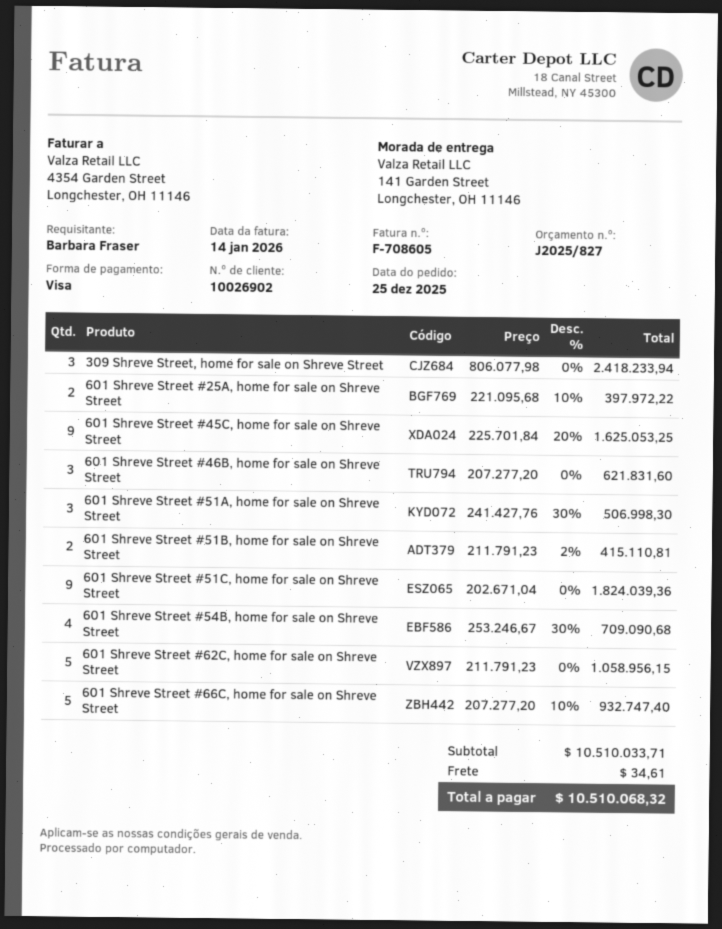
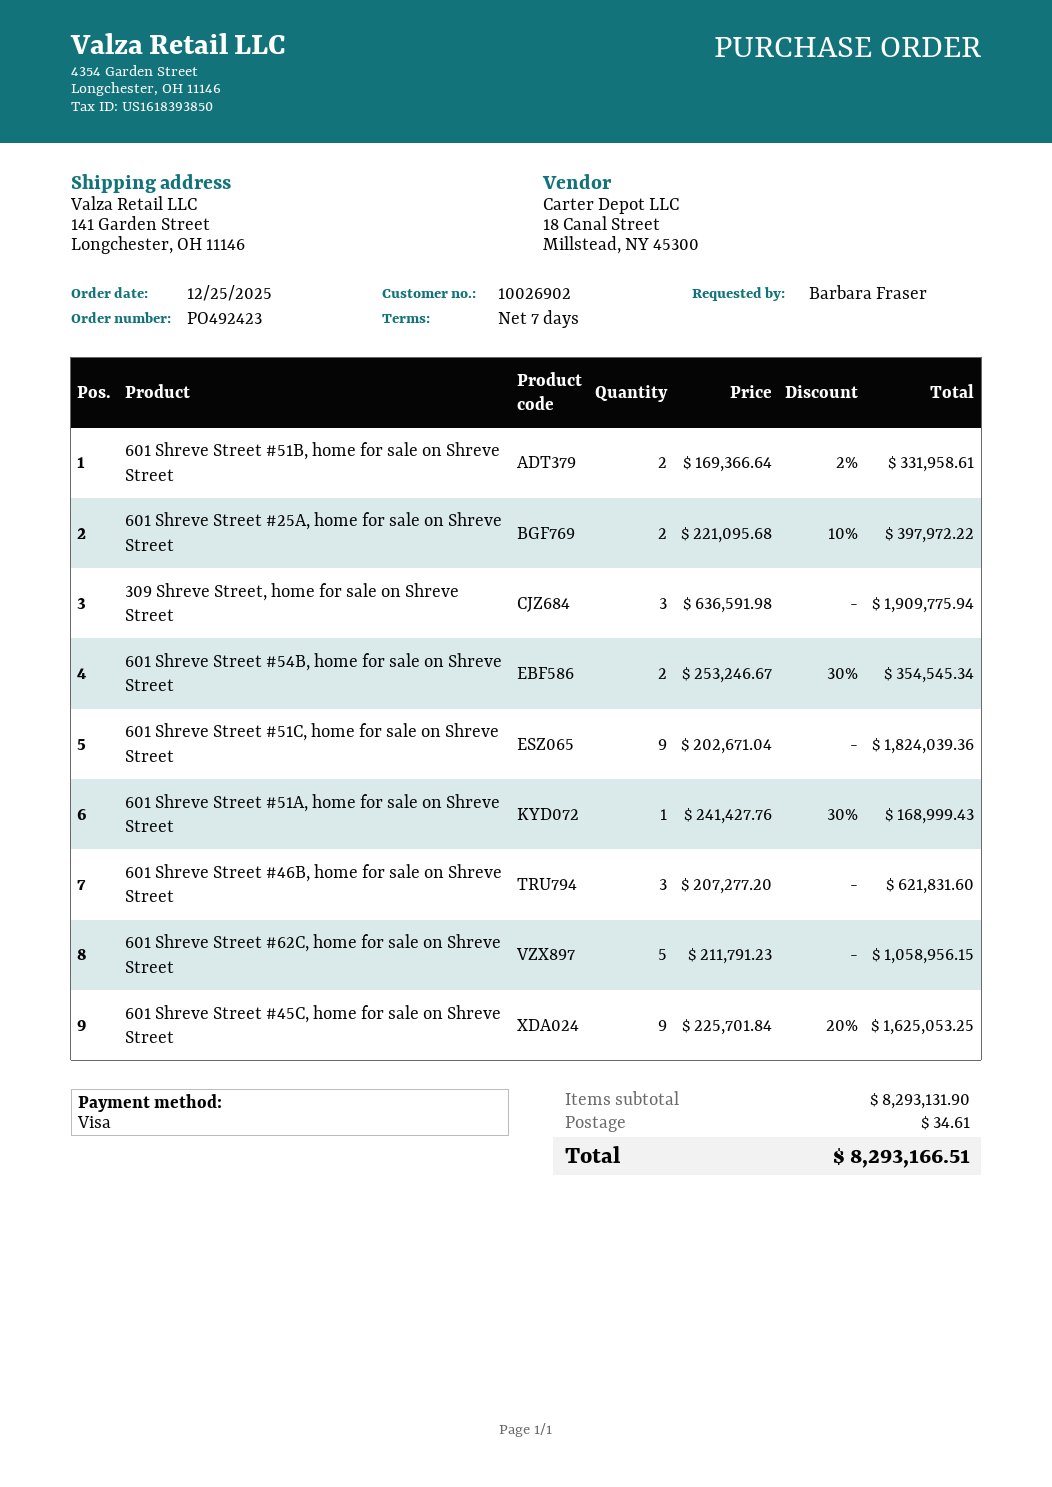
309 Shreve Street, home for sale on Shreve Street: 3 x 806077.98 = 2418233.94 -> 3 x 636591.98 = 1909775.94
601 Shreve Street #51A, home for sale on Shreve Street: 3 x 241427.76 - 30% = 506998.30 -> 1 x 241427.76 - 30% = 168999.43
601 Shreve Street #51B, home for sale on Shreve Street: 2 x 211791.23 - 2% = 415110.81 -> 2 x 169366.64 - 2% = 331958.61
601 Shreve Street #54B, home for sale on Shreve Street: 4 x 253246.67 - 30% = 709090.68 -> 2 x 253246.67 - 30% = 354545.34
601 Shreve Street #66C, home for sale on Shreve Street: 5 x 207277.20 - 10% = 932747.40 -> none
subtotal: 10510033.71 -> 8293131.90
total: 10510068.32 -> 8293166.51

